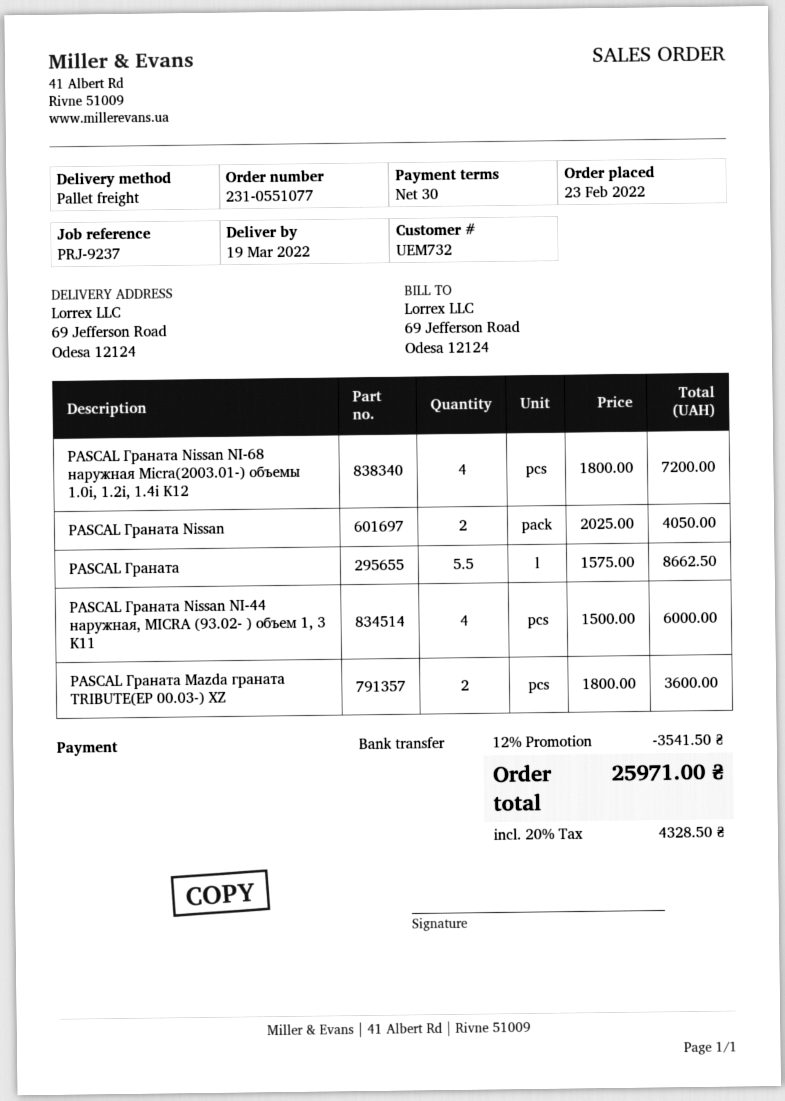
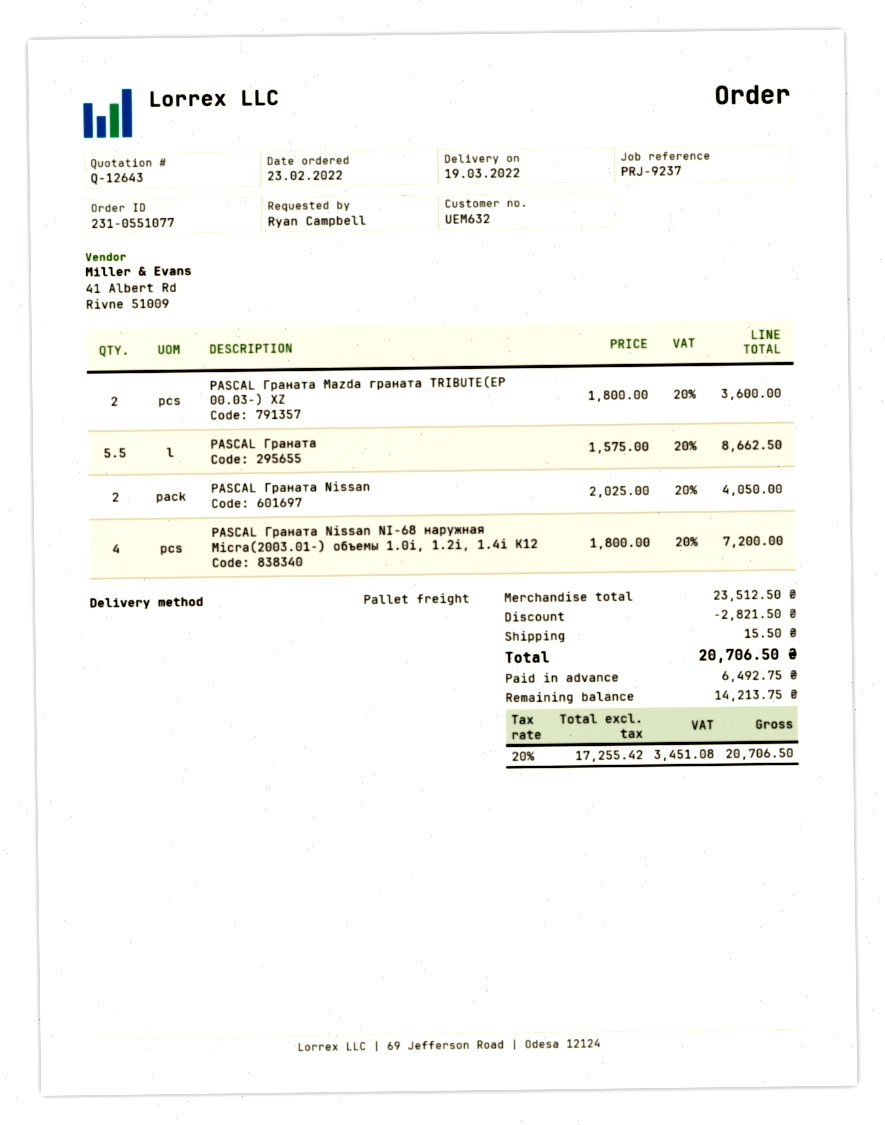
customer number: UEM732 -> UEM632
PASCAL Граната Nissan NI-44 наружная, MICRA (93.02- ) объем 1, 3 K11: 4 x 1500.00 = 6000.00 -> none
discount: 3541.50 -> 2821.50
shipping: none -> 15.50
tax: 20% = 4328.50 -> 20% = 3451.08
total: 25971.00 -> 20706.50

